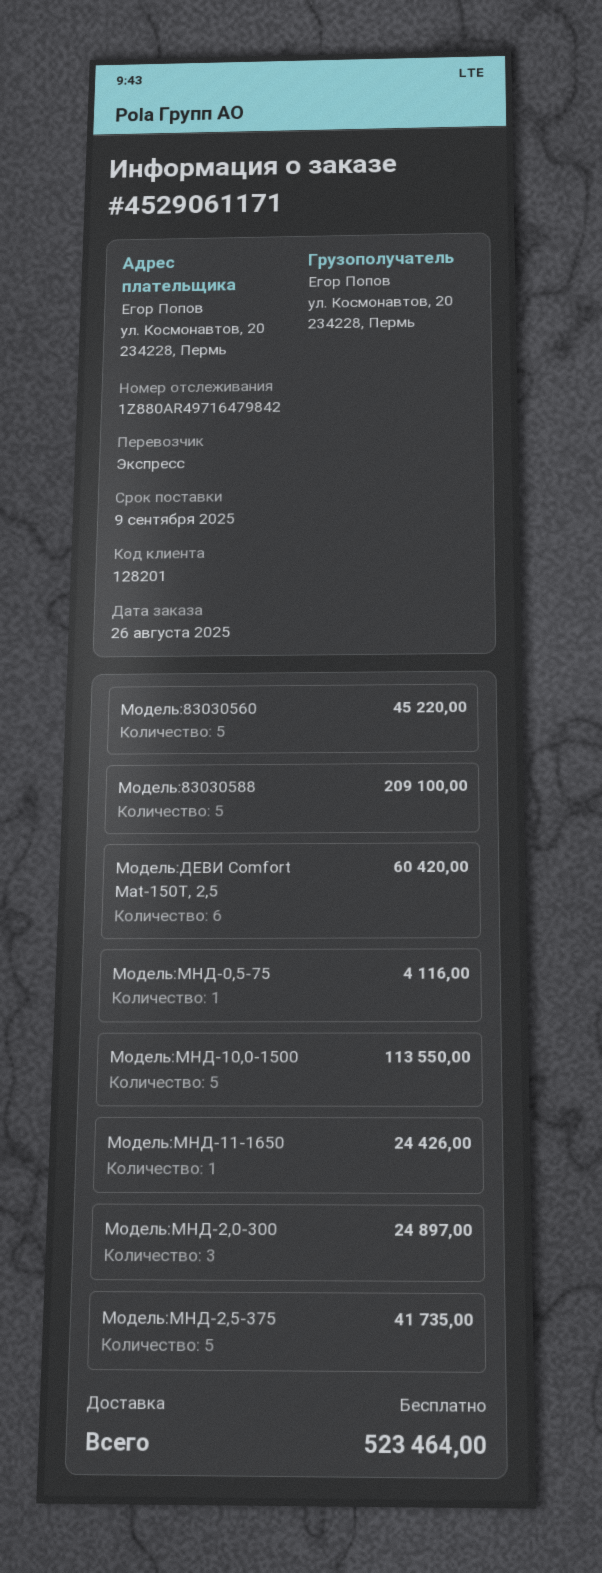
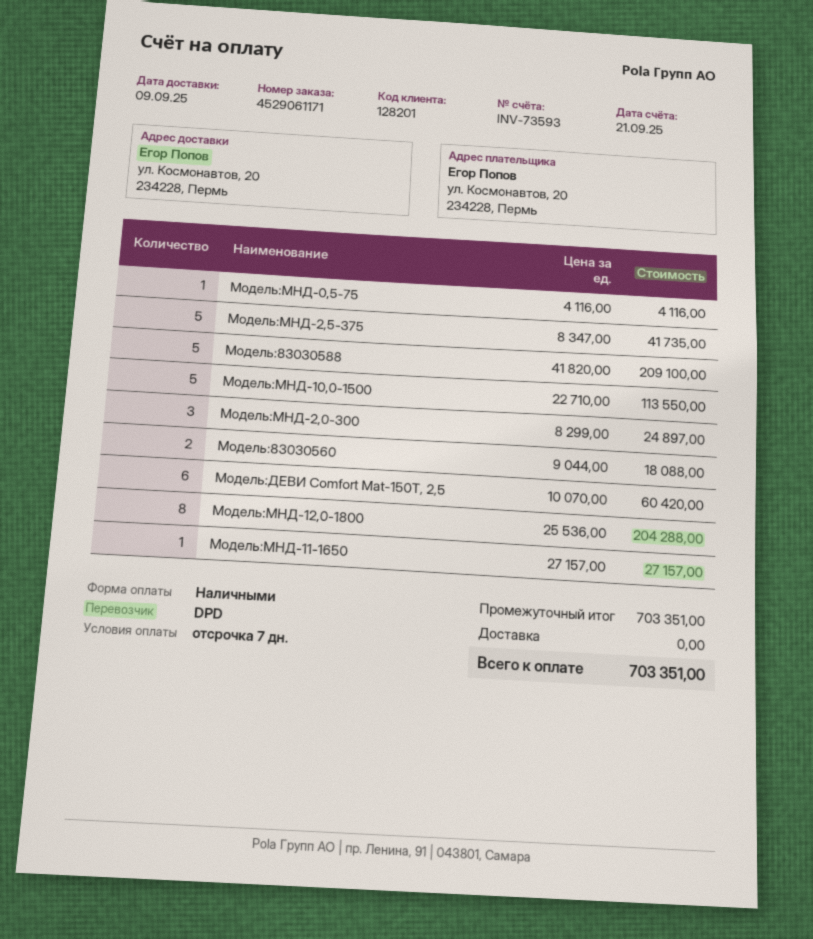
shipping method: express -> DPD
Модель:83030560: 5 for 45220.00 -> 2 for 18088.00
Модель:МНД-11-1650: 1 for 24426.00 -> 1 for 27157.00
Модель:МНД-12,0-1800: none -> 8 for 204288.00
total: 523464.00 -> 703351.00

